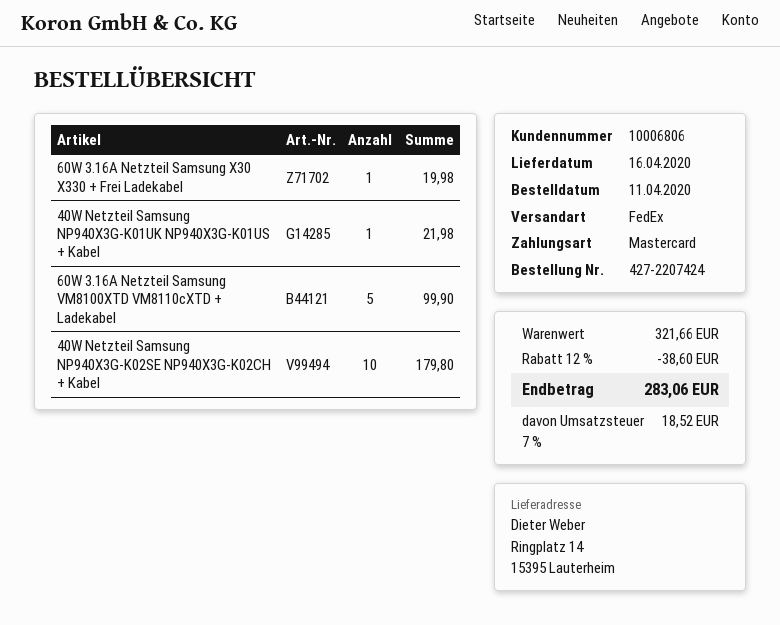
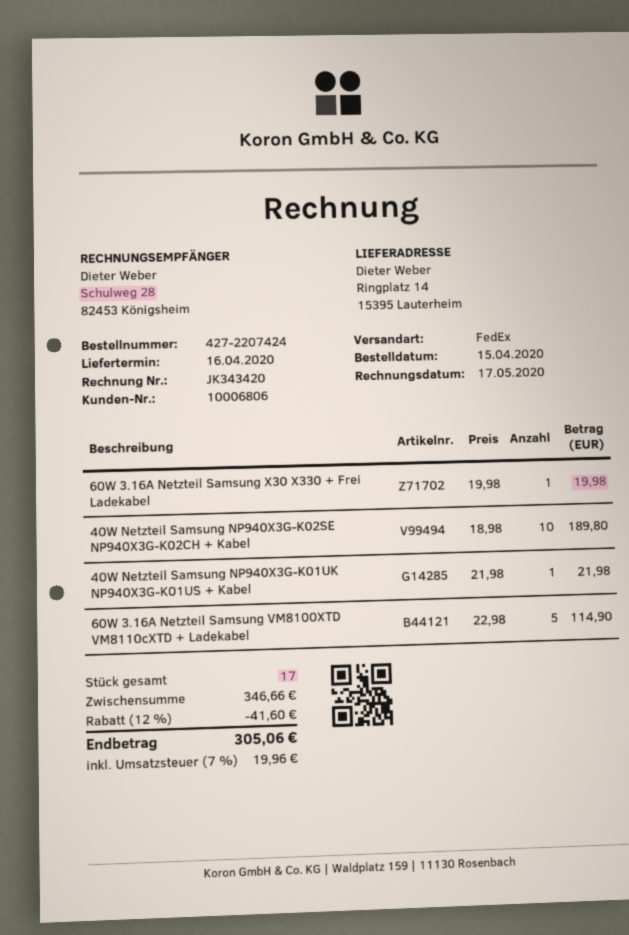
order date: 2020-04-11 -> 2020-04-15
60W 3.16A Netzteil Samsung VM8100XTD VM8110cXTD + Ladekabel: 5 for 99.90 -> 5 for 114.90
40W Netzteil Samsung NP940X3G-K02SE NP940X3G-K02CH + Kabel: 10 for 179.80 -> 10 for 189.80
subtotal: 321.66 -> 346.66
discount: 12% = 38.60 -> 12% = 41.60
tax: 7% = 18.52 -> 7% = 19.96
total: 283.06 -> 305.06

